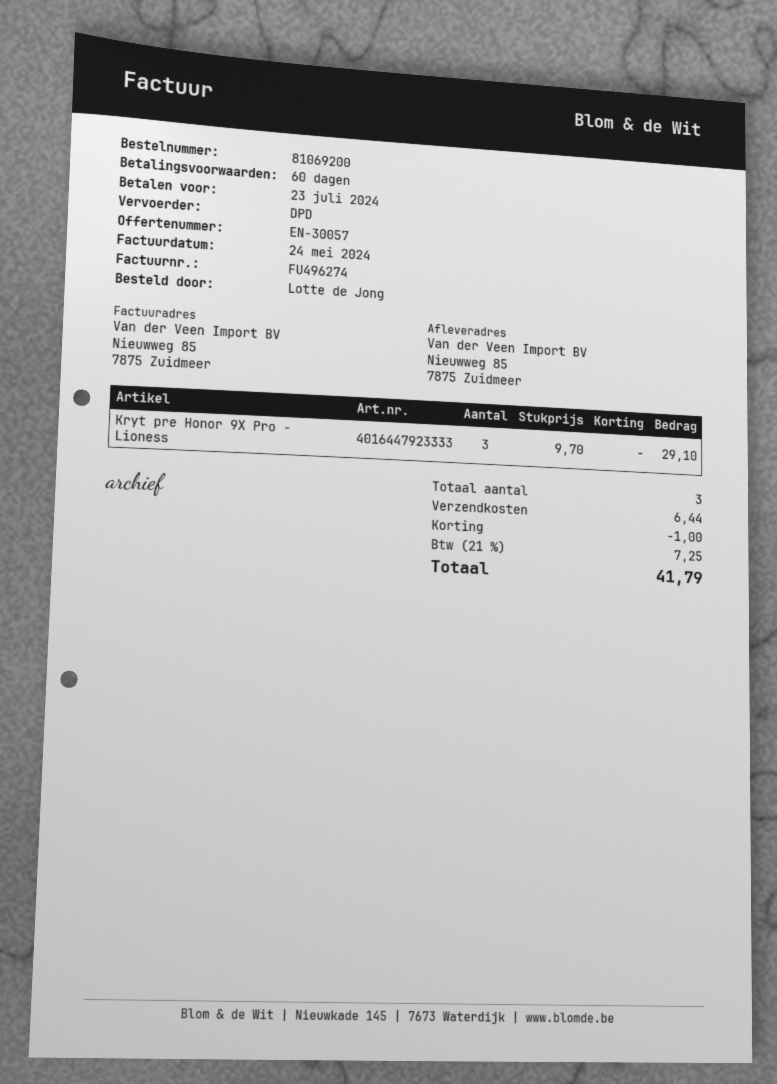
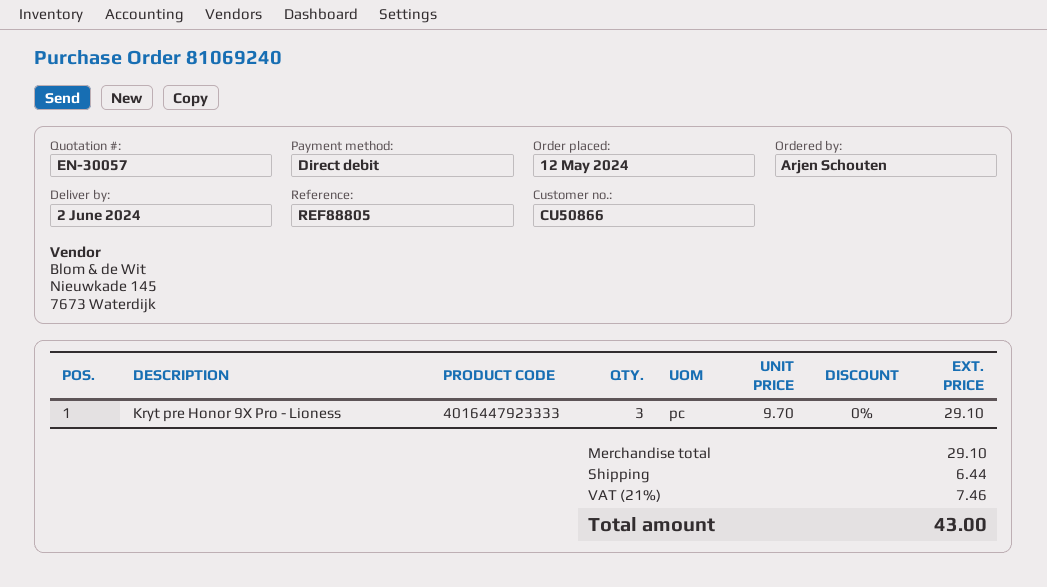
order number: 81069200 -> 81069240
ordered by: Lotte de Jong -> Arjen Schouten
discount: 1.00 -> none
tax: 21% = 7.25 -> 21% = 7.46
total: 41.79 -> 43.00

